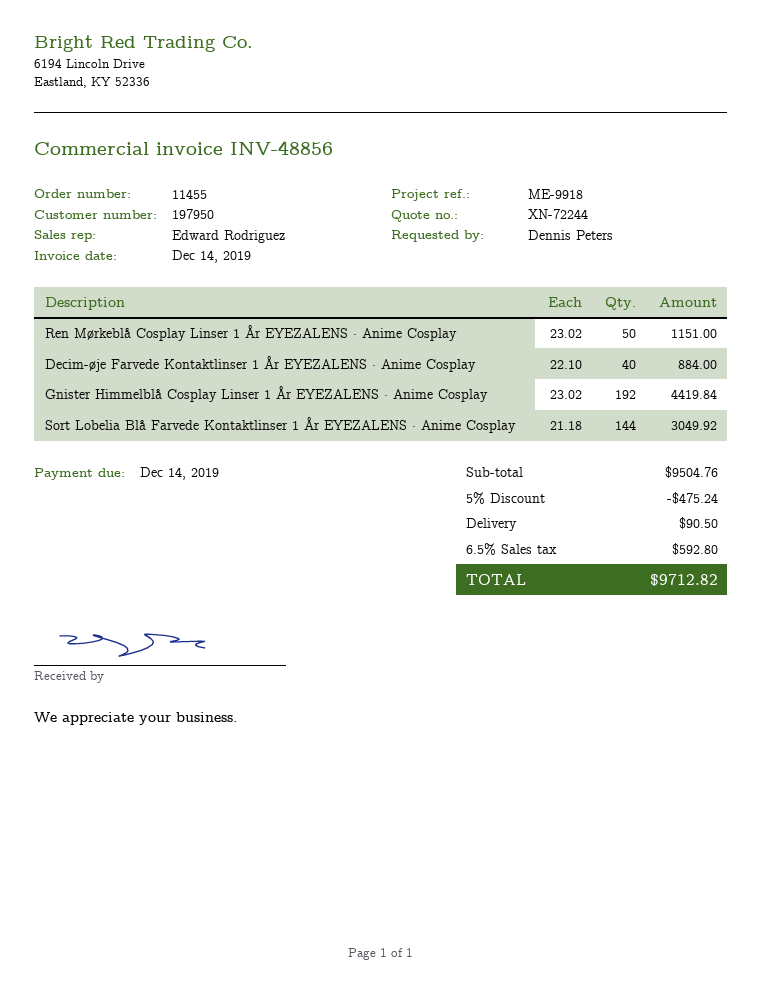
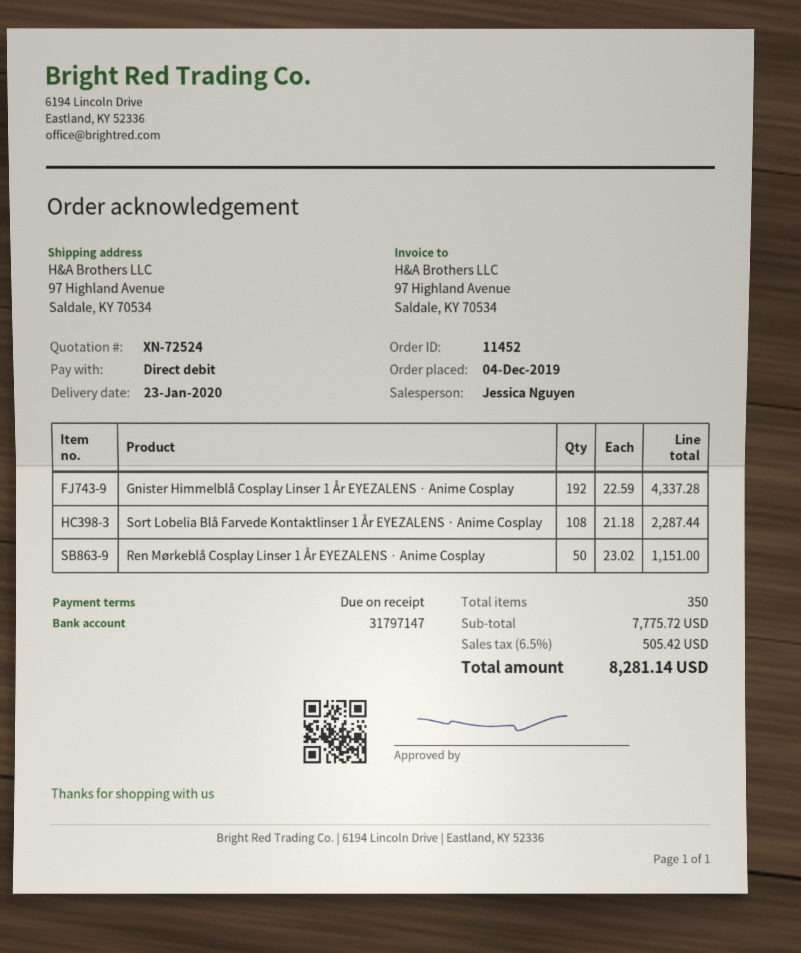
quote number: XN-72244 -> XN-72524
order number: 11455 -> 11452
sales rep: Edward Rodriguez -> Jessica Nguyen
Decim-øje Farvede Kontaktlinser 1 År EYEZALENS · Anime Cosplay: 40 x 22.10 = 884.00 -> none
Gnister Himmelblå Cosplay Linser 1 År EYEZALENS · Anime Cosplay: 192 x 23.02 = 4419.84 -> 192 x 22.59 = 4337.28
Sort Lobelia Blå Farvede Kontaktlinser 1 År EYEZALENS · Anime Cosplay: 144 x 21.18 = 3049.92 -> 108 x 21.18 = 2287.44
subtotal: 9504.76 -> 7775.72
discount: 5% = 475.24 -> none
shipping: 90.50 -> none
tax: 6.5% = 592.80 -> 6.5% = 505.42
total: 9712.82 -> 8281.14

